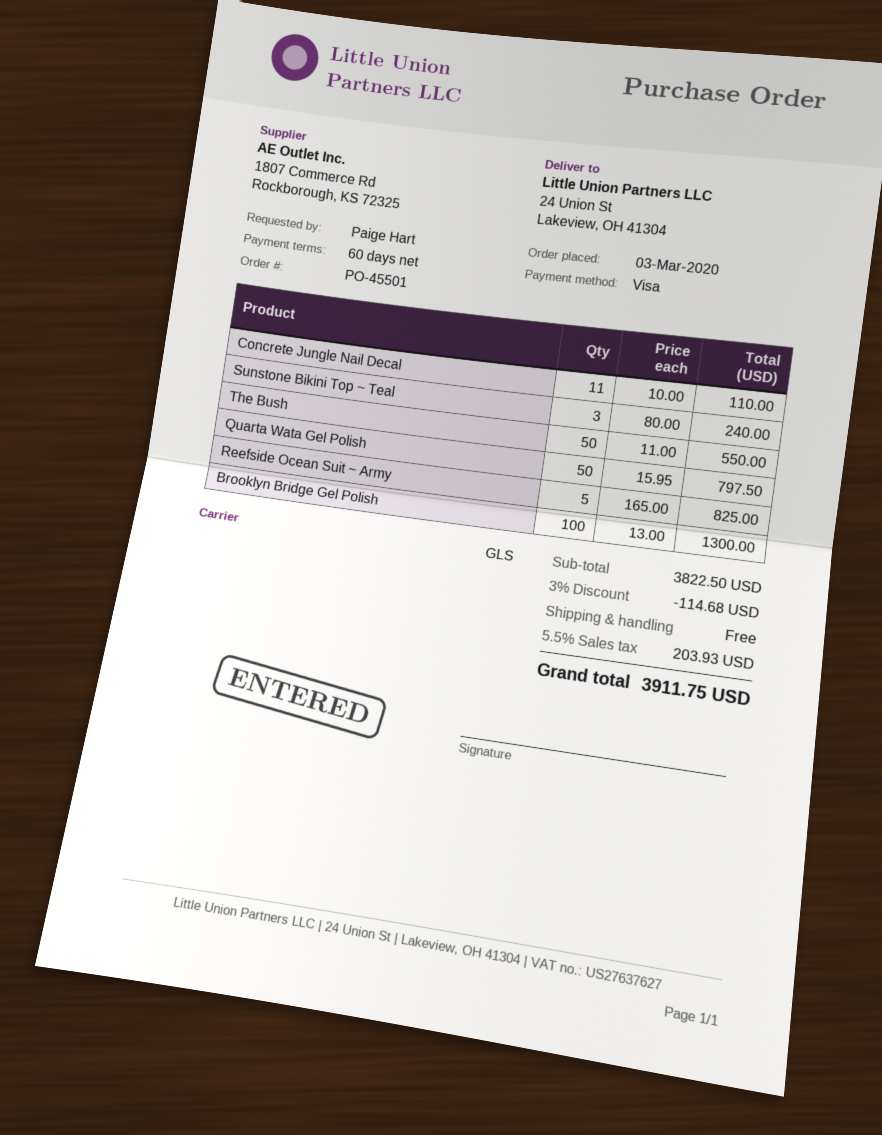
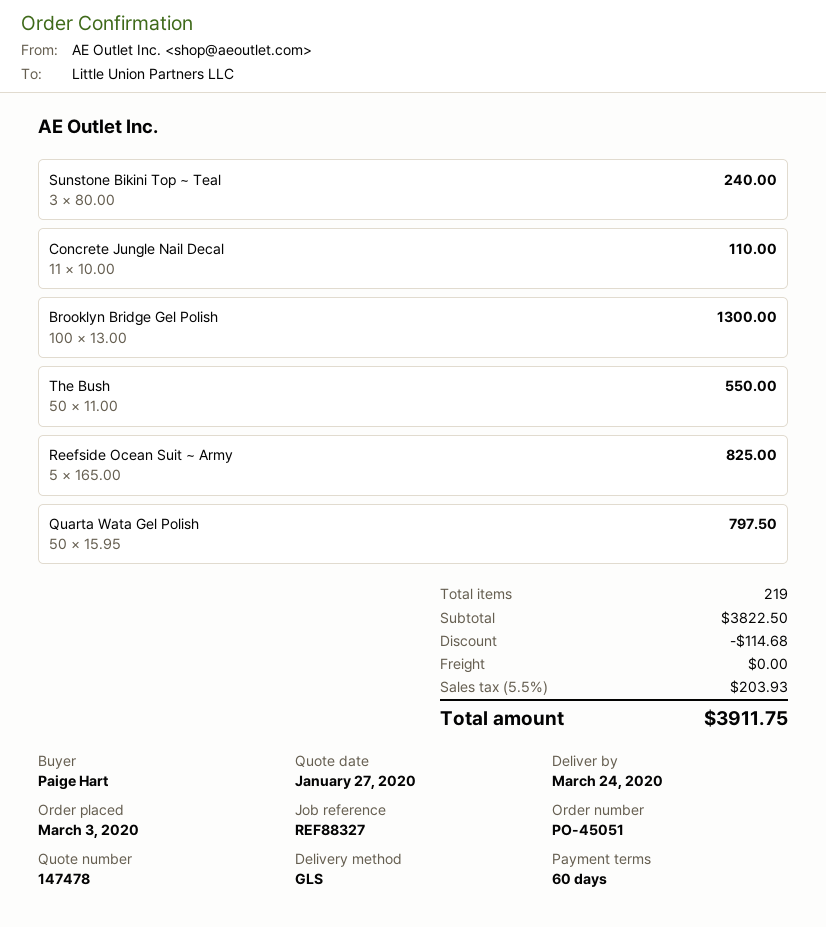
order number: PO-45501 -> PO-45051

